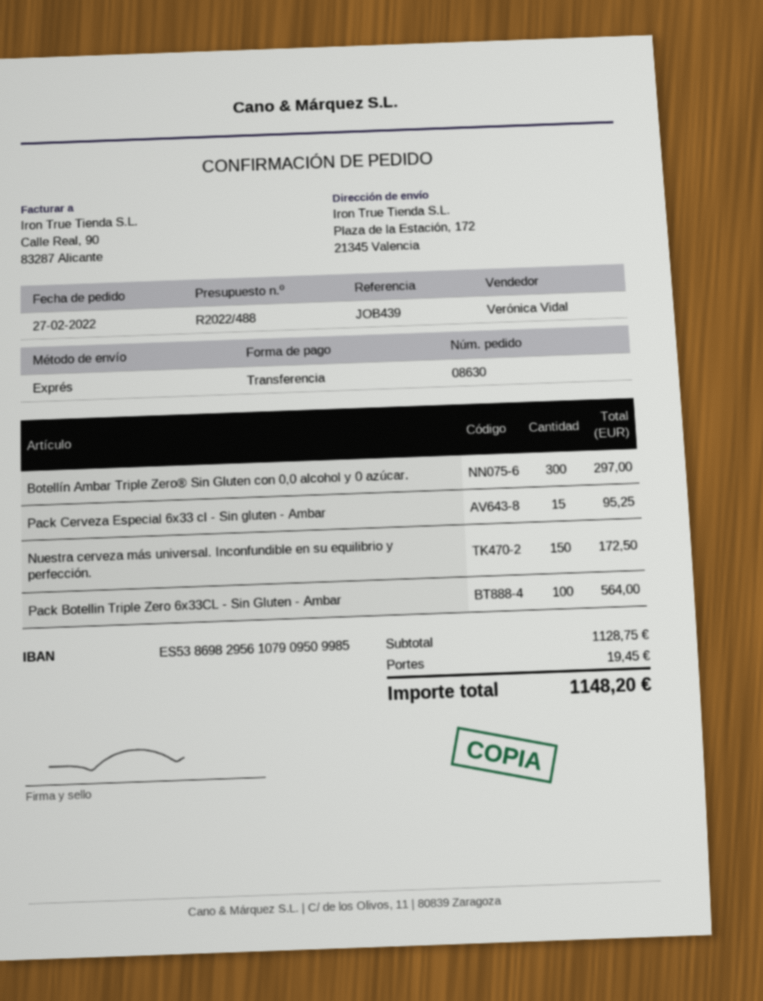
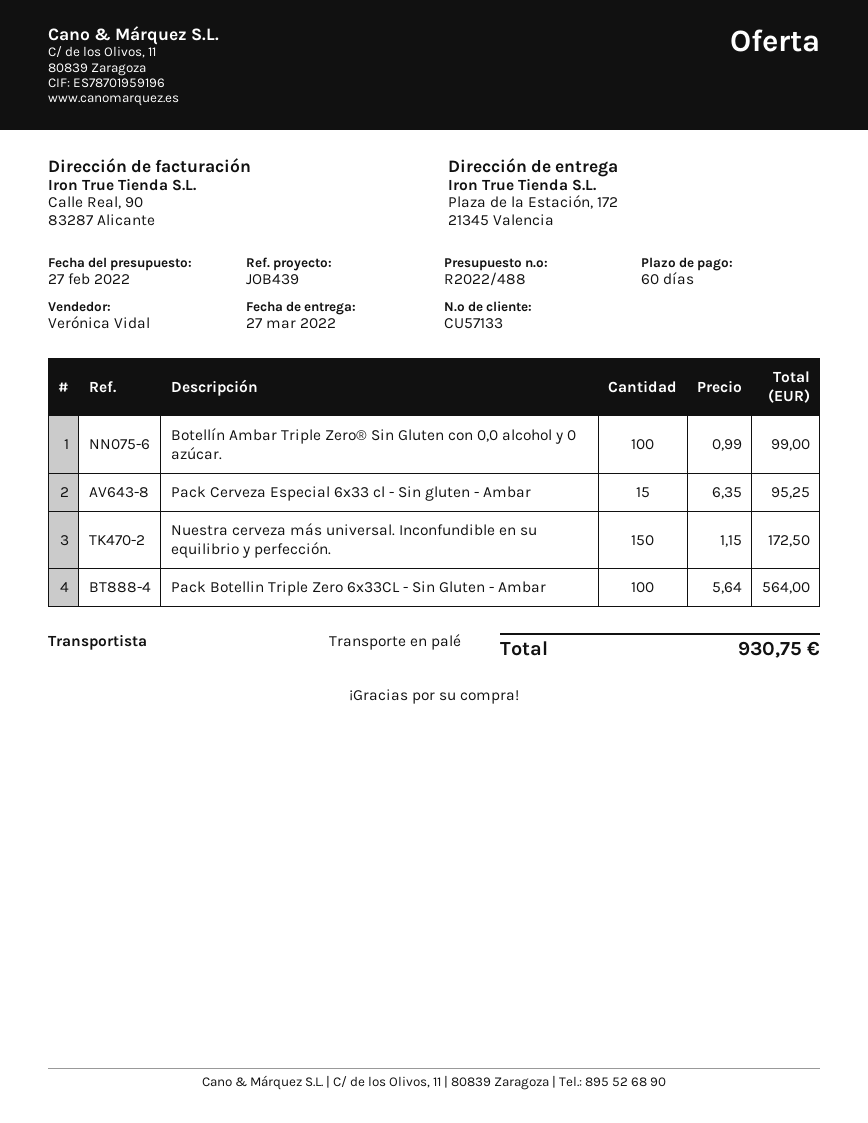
shipping method: express -> pallet freight
Botellín Ambar Triple Zero® Sin Gluten con 0,0 alcohol y 0 azúcar.: 300 for 297.00 -> 100 for 99.00
shipping: 19.45 -> none
total: 1148.20 -> 930.75

